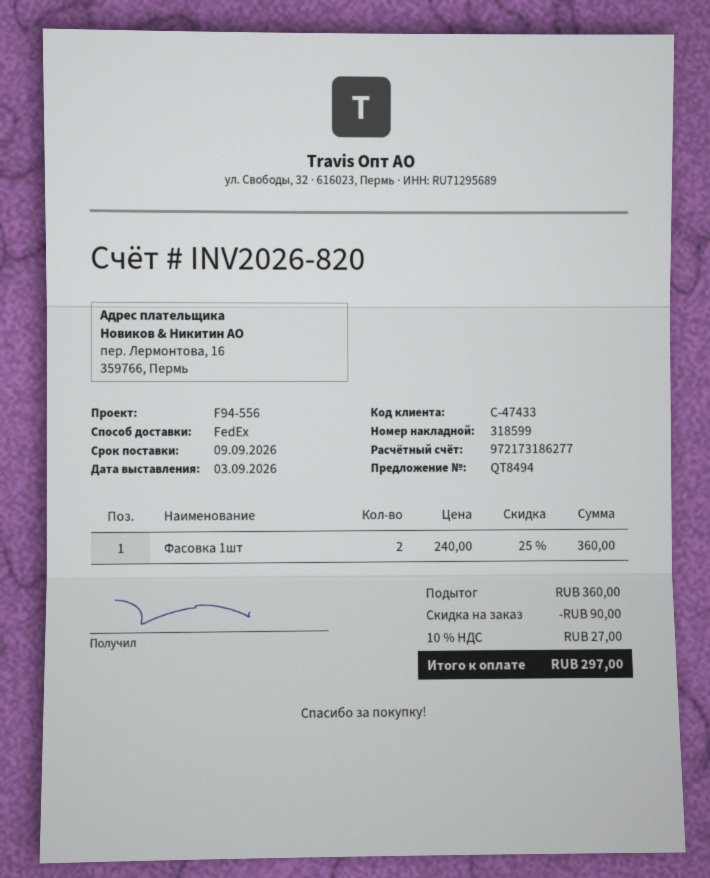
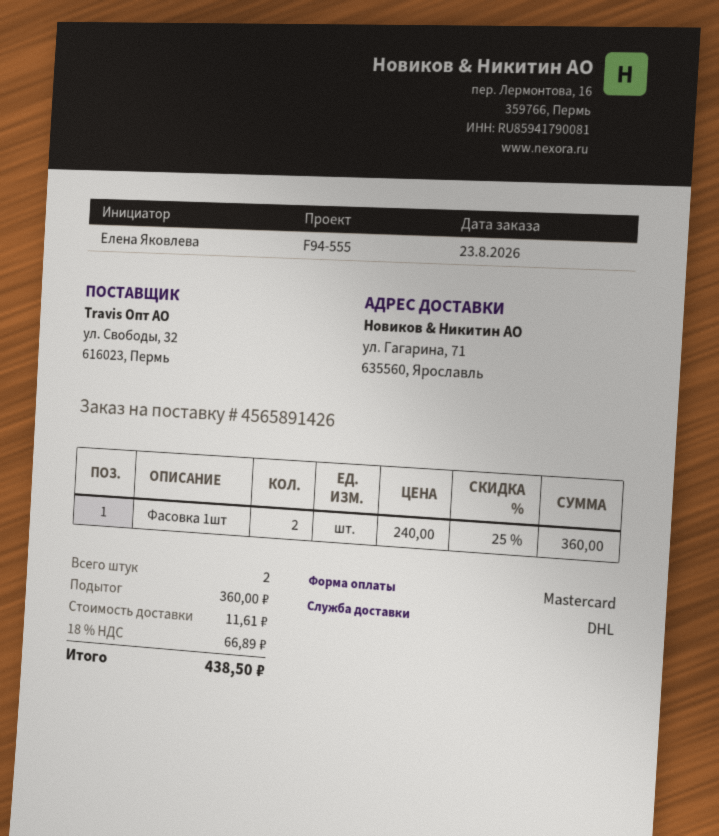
reference: F94-556 -> F94-555
shipping method: FedEx -> DHL
discount: 90.00 -> none
shipping: none -> 11.61
tax: 10% = 27.00 -> 18% = 66.89
total: 297.00 -> 438.50

